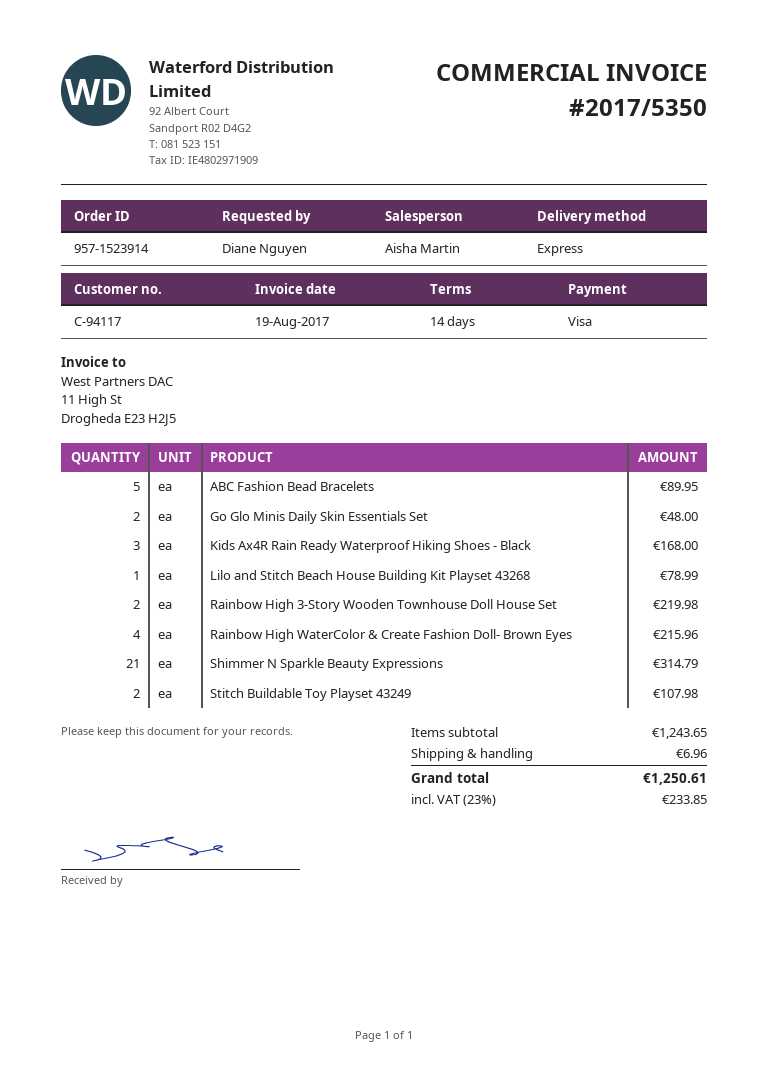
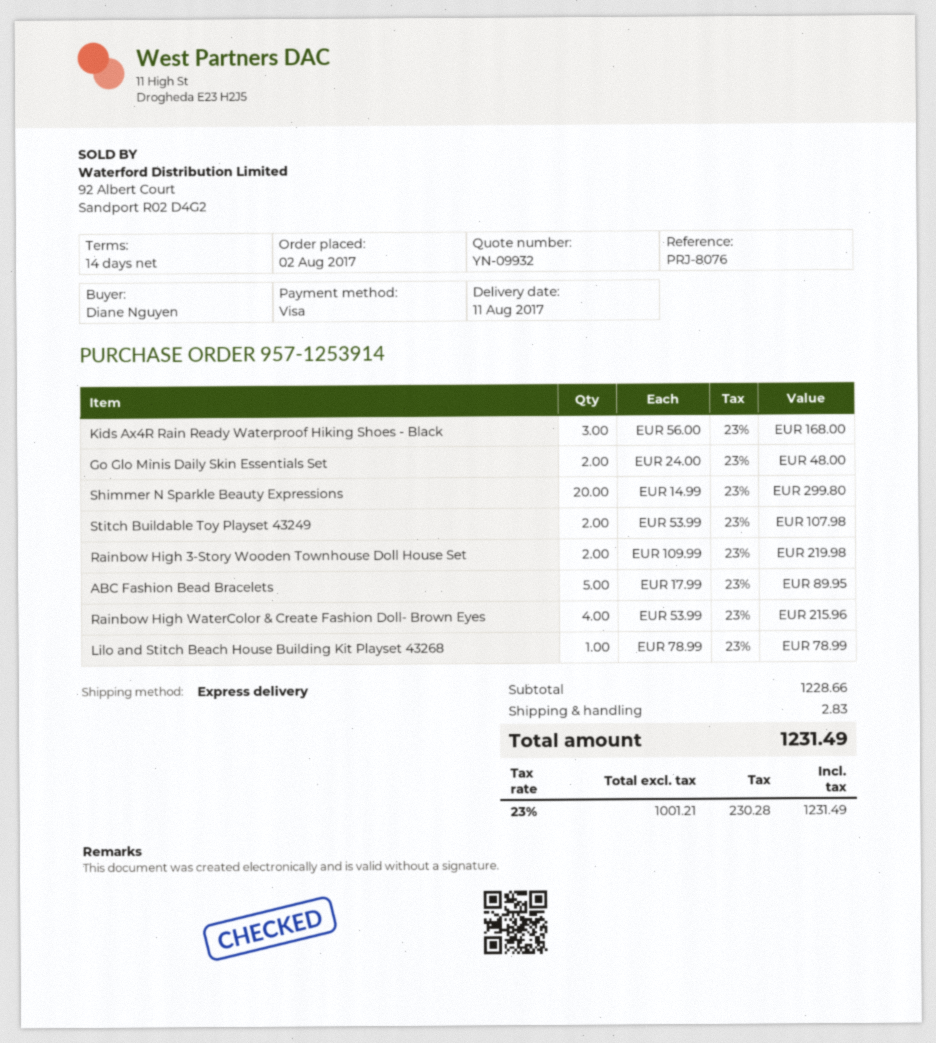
order number: 957-1523914 -> 957-1253914
Shimmer N Sparkle Beauty Expressions: 21 for 314.79 -> 20 for 299.80
subtotal: 1243.65 -> 1228.66
shipping: 6.96 -> 2.83
tax: 23% = 233.85 -> 23% = 230.28
total: 1250.61 -> 1231.49

